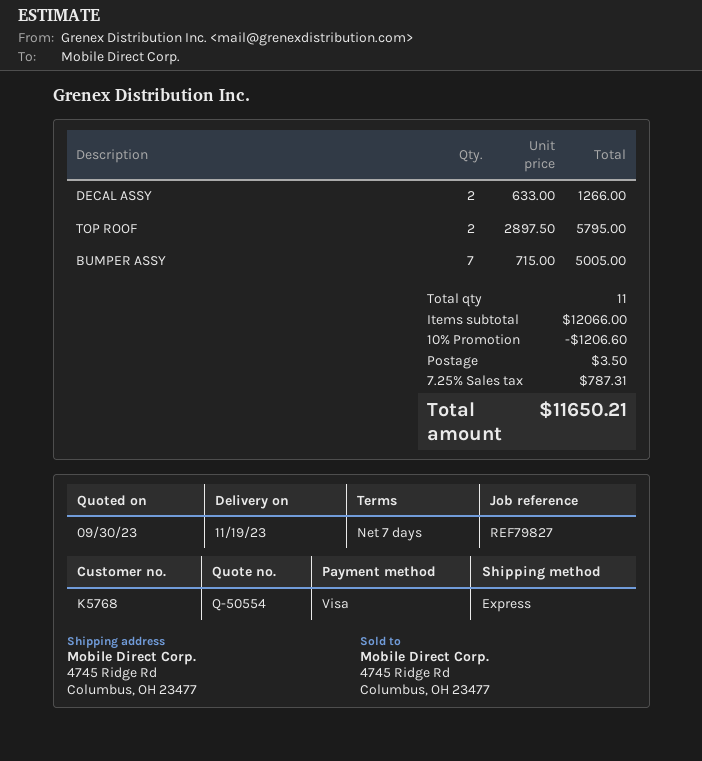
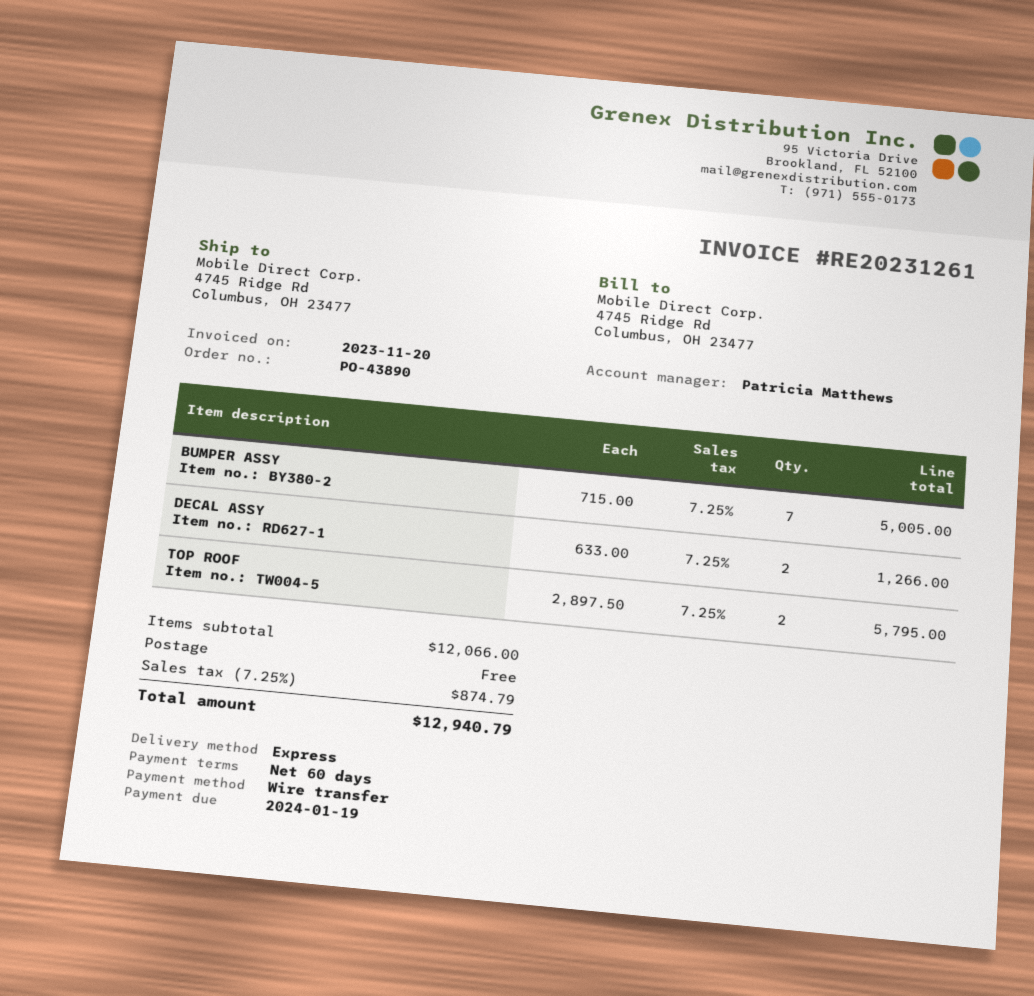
payment terms: 7 days -> 60 days
payment method: Visa -> bank transfer
discount: 10% = 1206.60 -> none
shipping: 3.50 -> 0.00
tax: 7.25% = 787.31 -> 7.25% = 874.79
total: 11650.21 -> 12940.79

